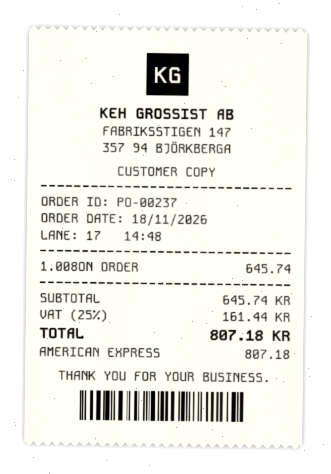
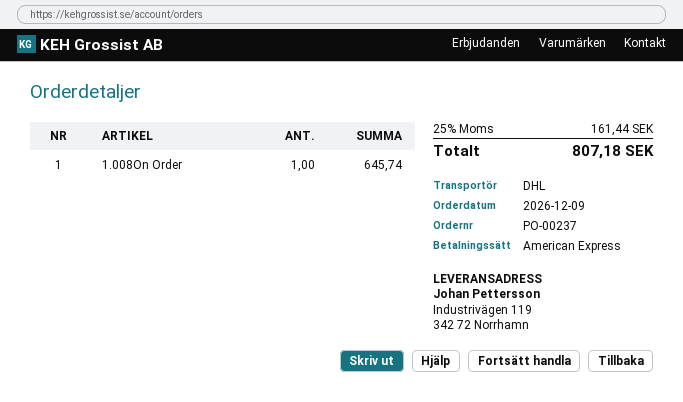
order date: 2026-11-18 -> 2026-12-09

